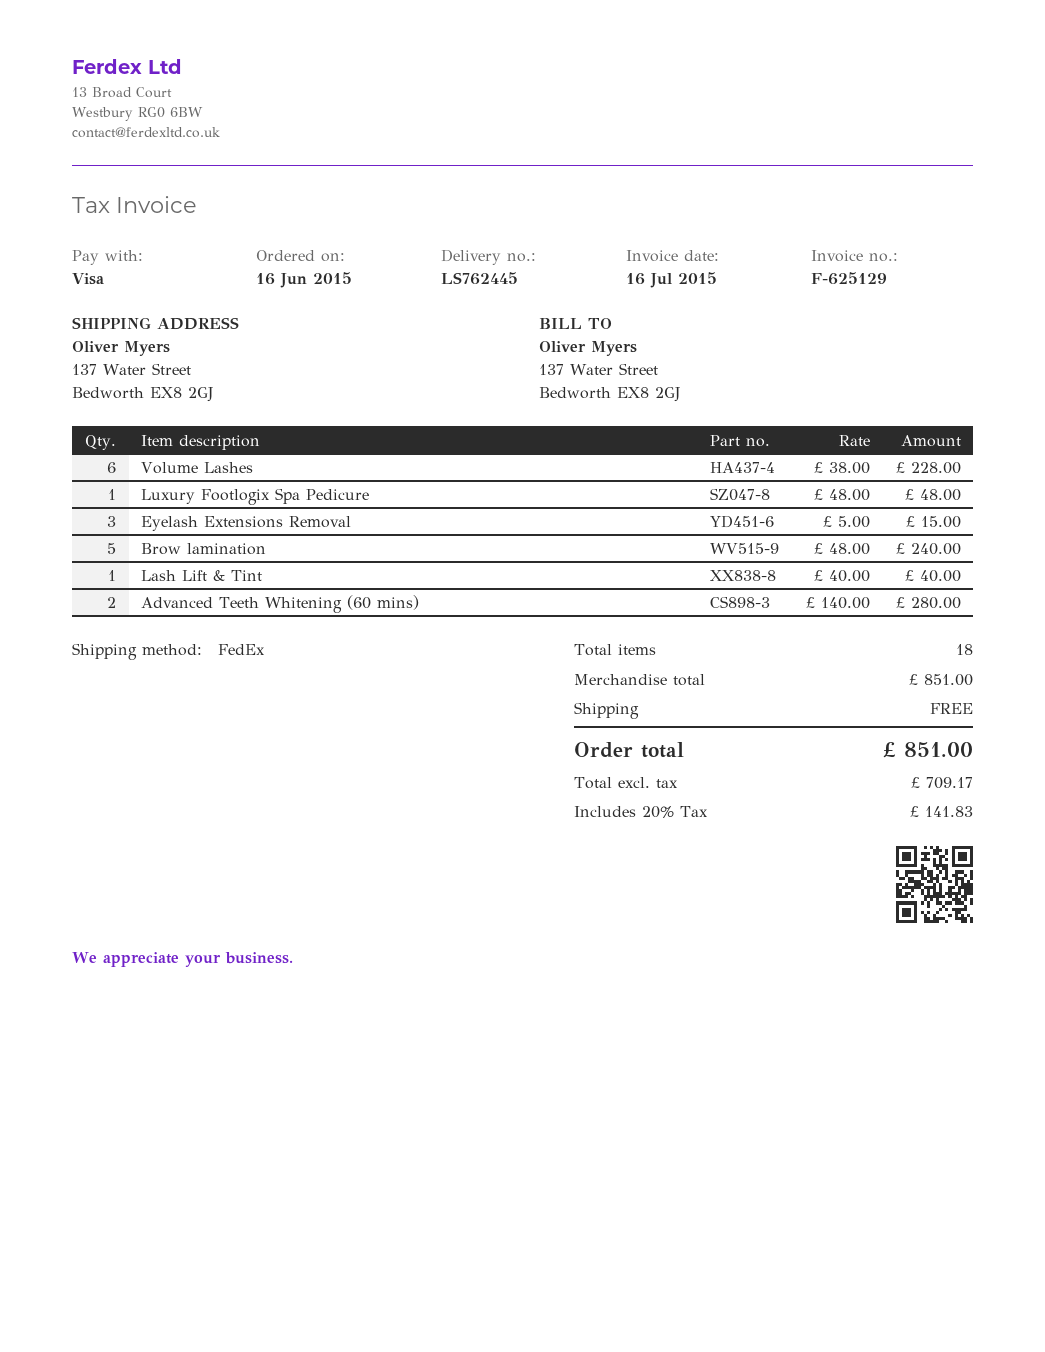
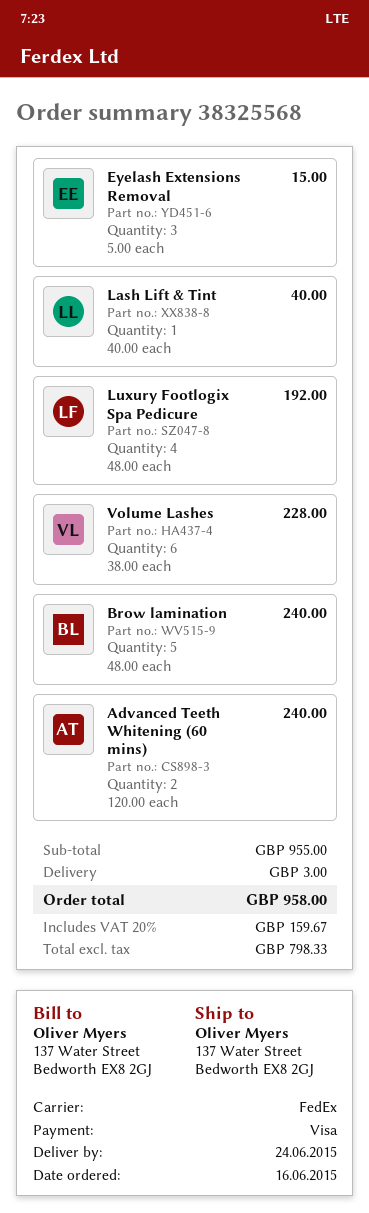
Luxury Footlogix Spa Pedicure: 1 x 48.00 = 48.00 -> 4 x 48.00 = 192.00
Advanced Teeth Whitening (60 mins): 2 x 140.00 = 280.00 -> 2 x 120.00 = 240.00
subtotal: 851.00 -> 955.00
shipping: 0.00 -> 3.00
net: 709.17 -> 798.33
tax: 20% = 141.83 -> 20% = 159.67
total: 851.00 -> 958.00

